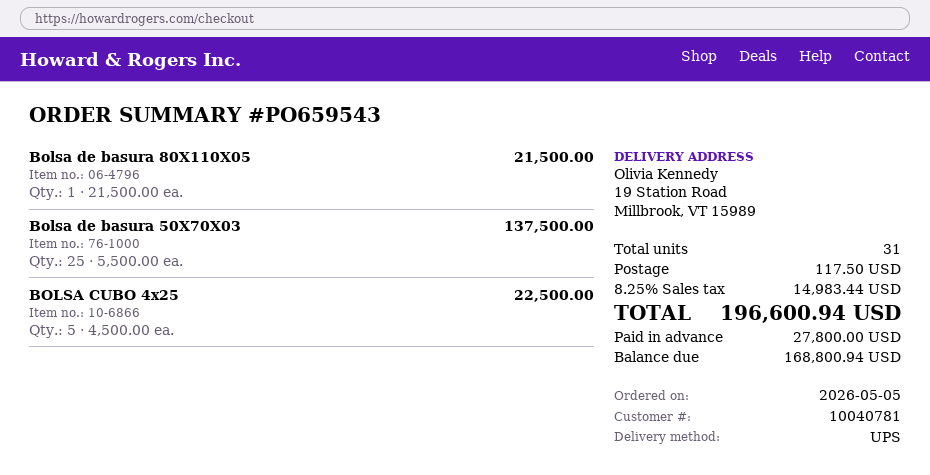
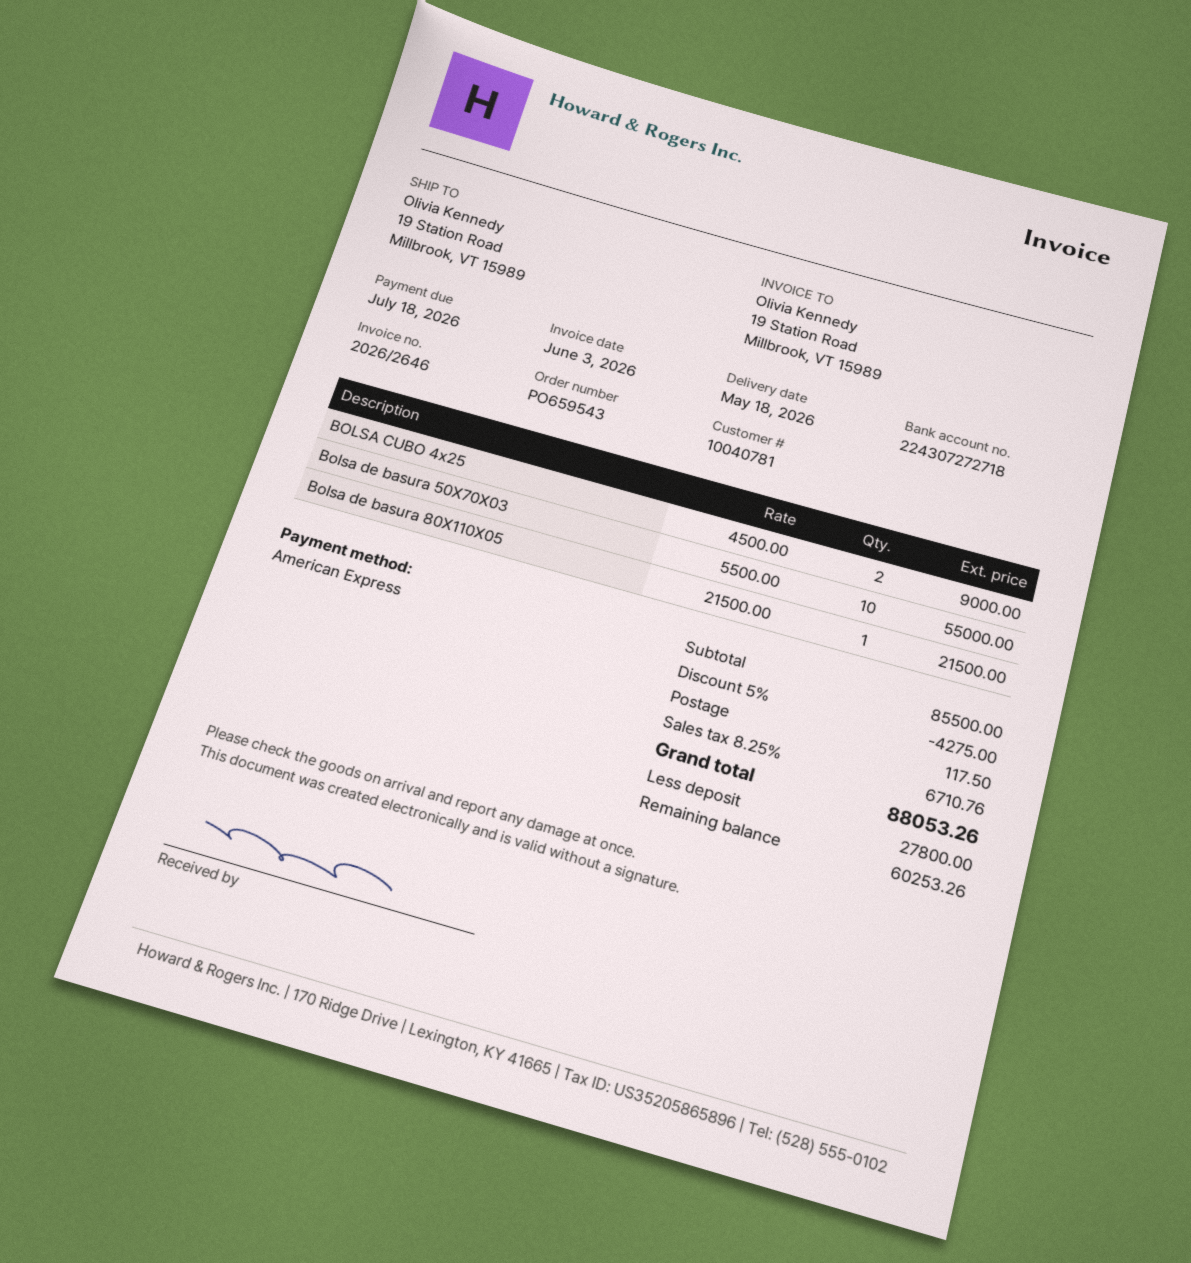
Bolsa de basura 50X70X03: 25 x 5500.00 = 137500.00 -> 10 x 5500.00 = 55000.00
BOLSA CUBO 4x25: 5 x 4500.00 = 22500.00 -> 2 x 4500.00 = 9000.00
discount: none -> 5% = 4275.00
tax: 8.25% = 14983.44 -> 8.25% = 6710.76
total: 196600.94 -> 88053.26
balance: 168800.94 -> 60253.26

